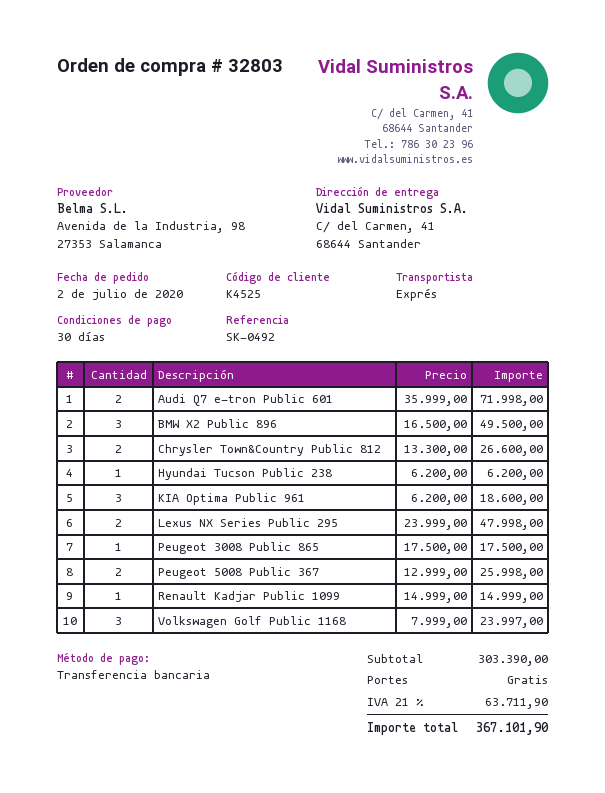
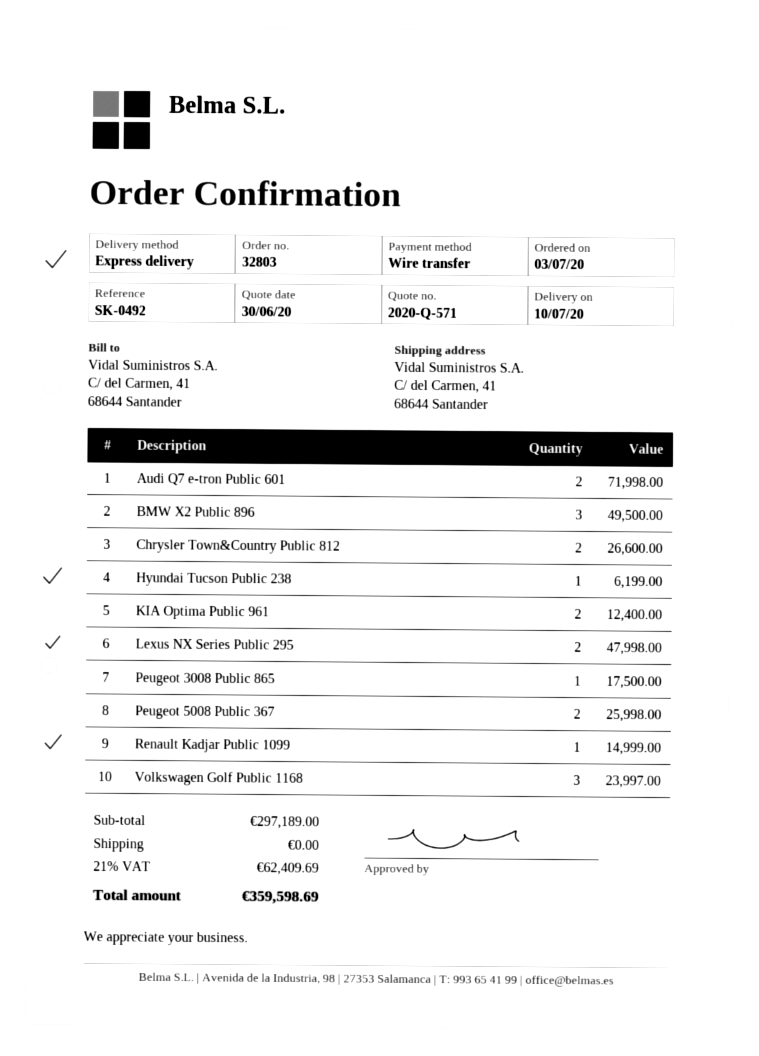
order date: 2020-07-02 -> 2020-07-03
Hyundai Tucson Public 238: 1 for 6200.00 -> 1 for 6199.00
KIA Optima Public 961: 3 for 18600.00 -> 2 for 12400.00
subtotal: 303390.00 -> 297189.00
tax: 21% = 63711.90 -> 21% = 62409.69
total: 367101.90 -> 359598.69

